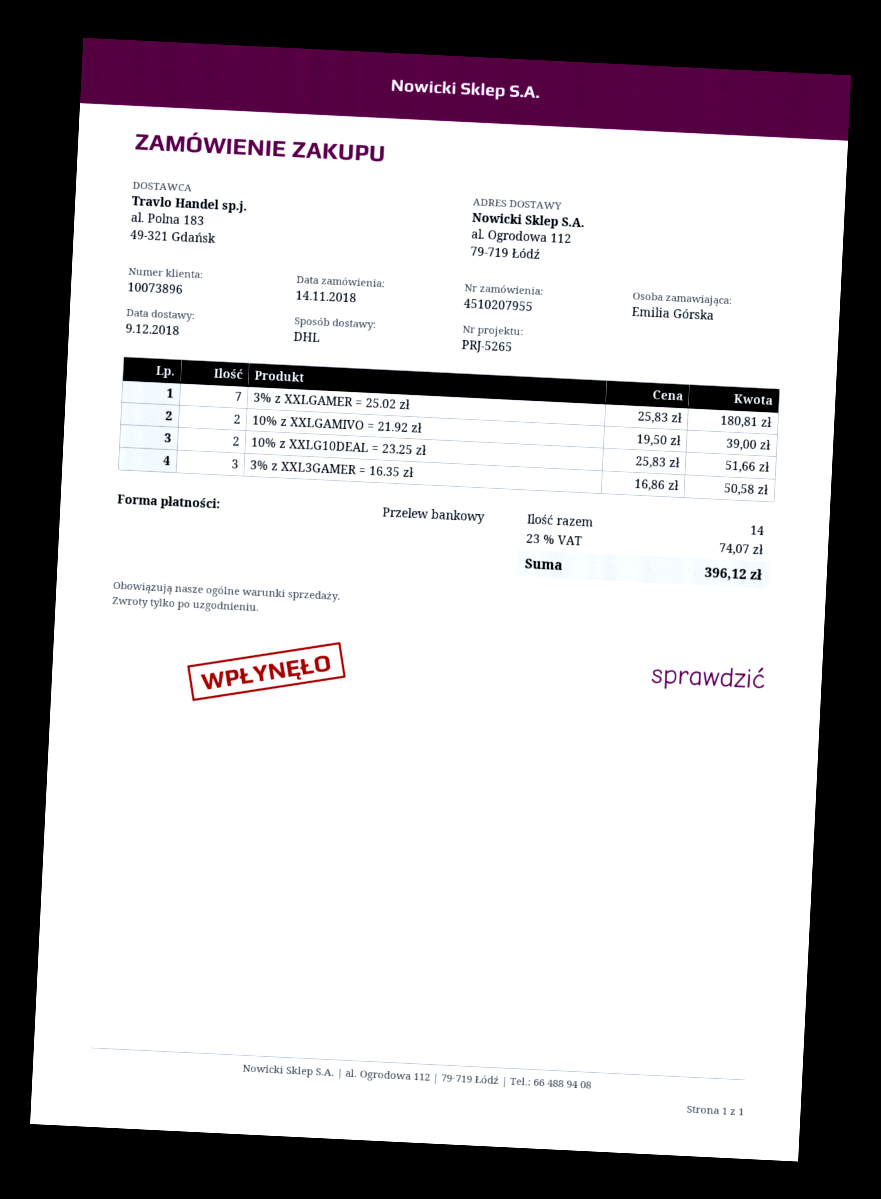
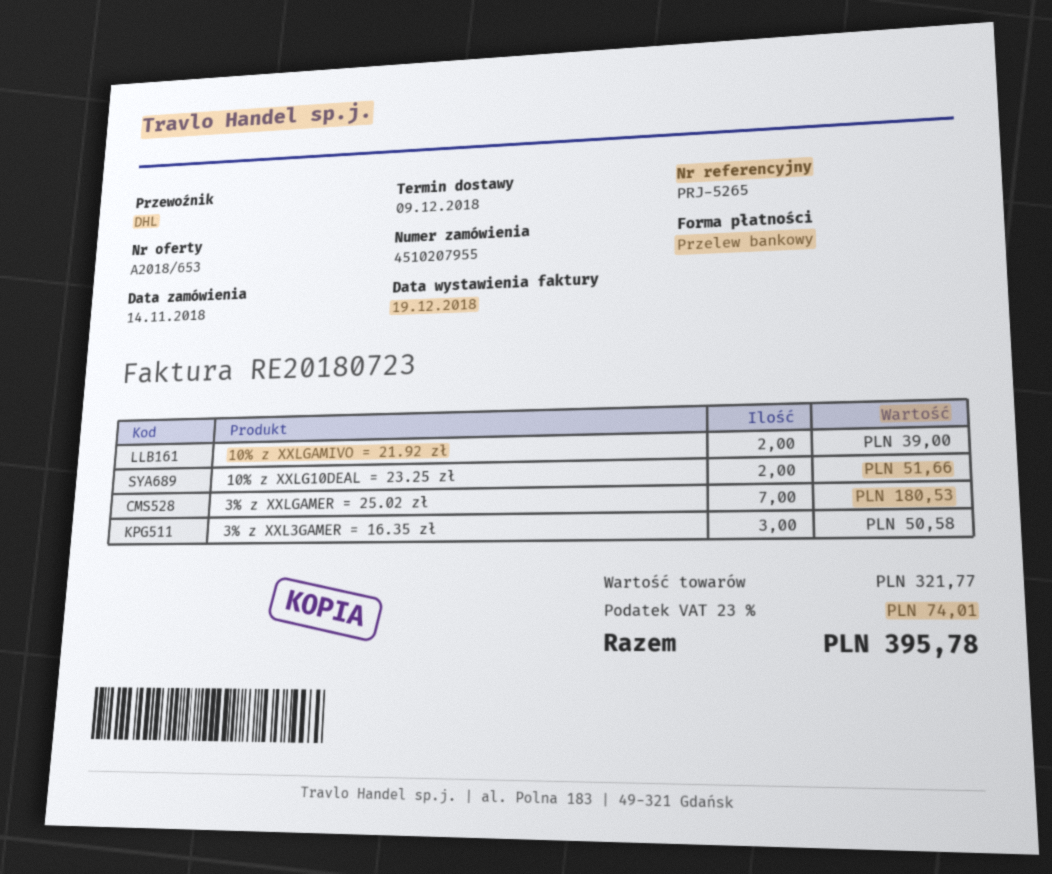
3% z XXLGAMER = 25.02 zł: 7 for 180.81 -> 7 for 180.53
tax: 23% = 74.07 -> 23% = 74.01
total: 396.12 -> 395.78

